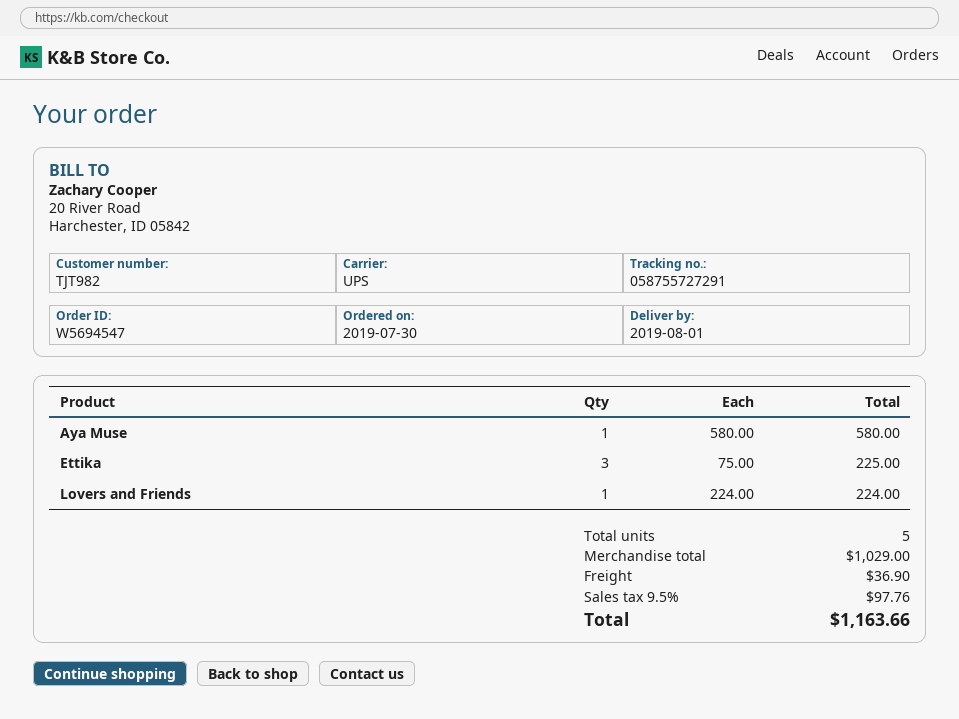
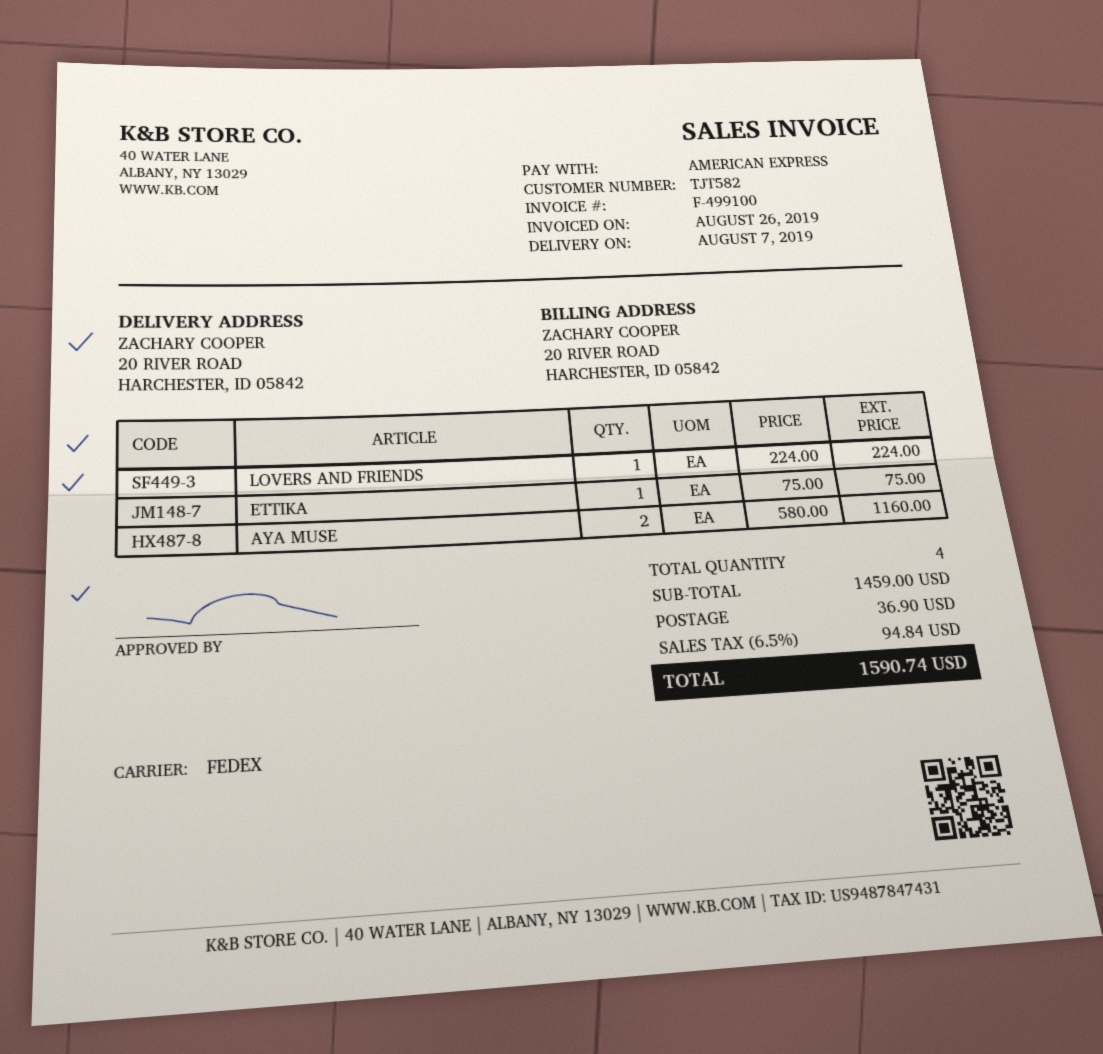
delivery date: 2019-08-01 -> 2019-08-07
customer number: TJT982 -> TJT582
shipping method: UPS -> FedEx
Aya Muse: 1 x 580.00 = 580.00 -> 2 x 580.00 = 1160.00
Ettika: 3 x 75.00 = 225.00 -> 1 x 75.00 = 75.00
total quantity: 5 -> 4
subtotal: 1029.00 -> 1459.00
tax: 9.5% = 97.76 -> 6.5% = 94.84
total: 1163.66 -> 1590.74

